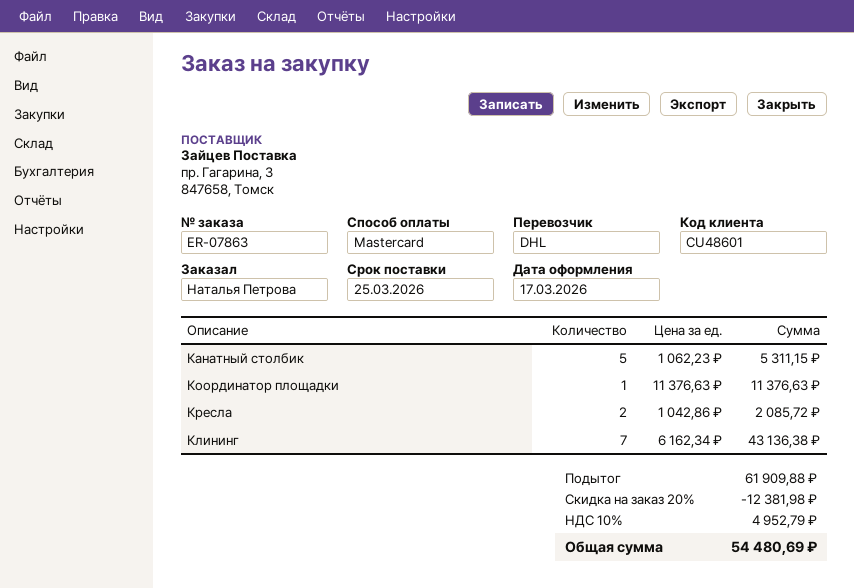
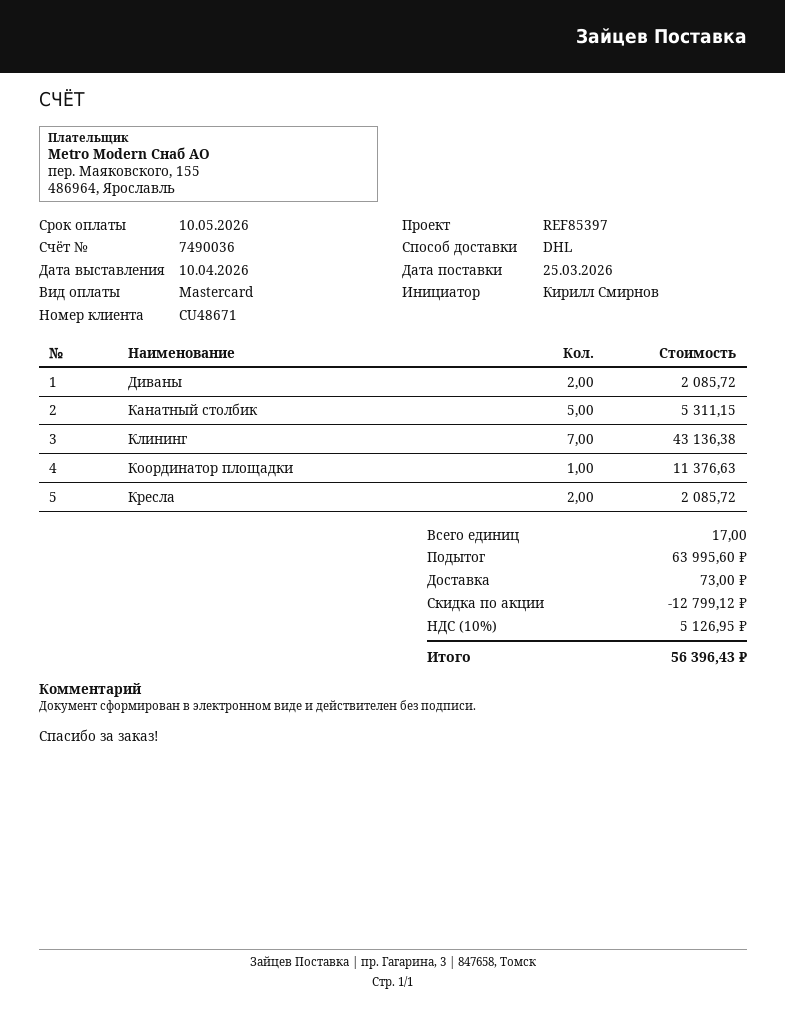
customer number: CU48601 -> CU48671
ordered by: Наталья Петрова -> Кирилл Смирнов
Диваны: none -> 2 for 2085.72
subtotal: 61909.88 -> 63995.60
discount: 12381.98 -> 12799.12
shipping: none -> 73.00
tax: 10% = 4952.79 -> 10% = 5126.95
total: 54480.69 -> 56396.43

